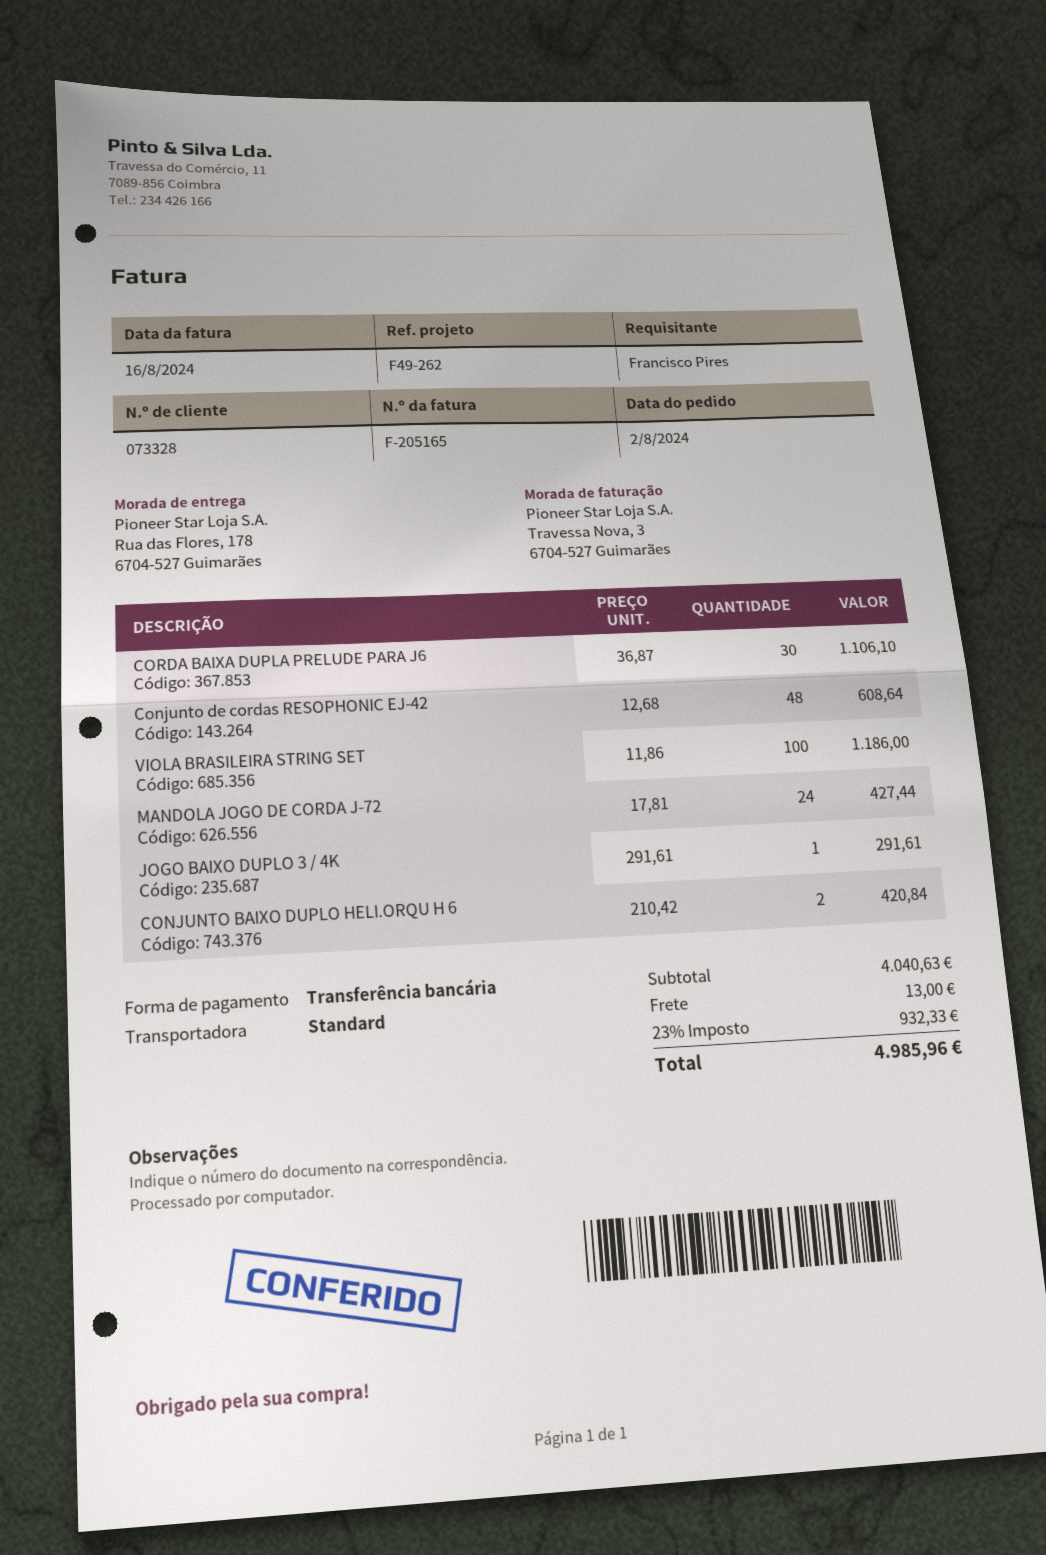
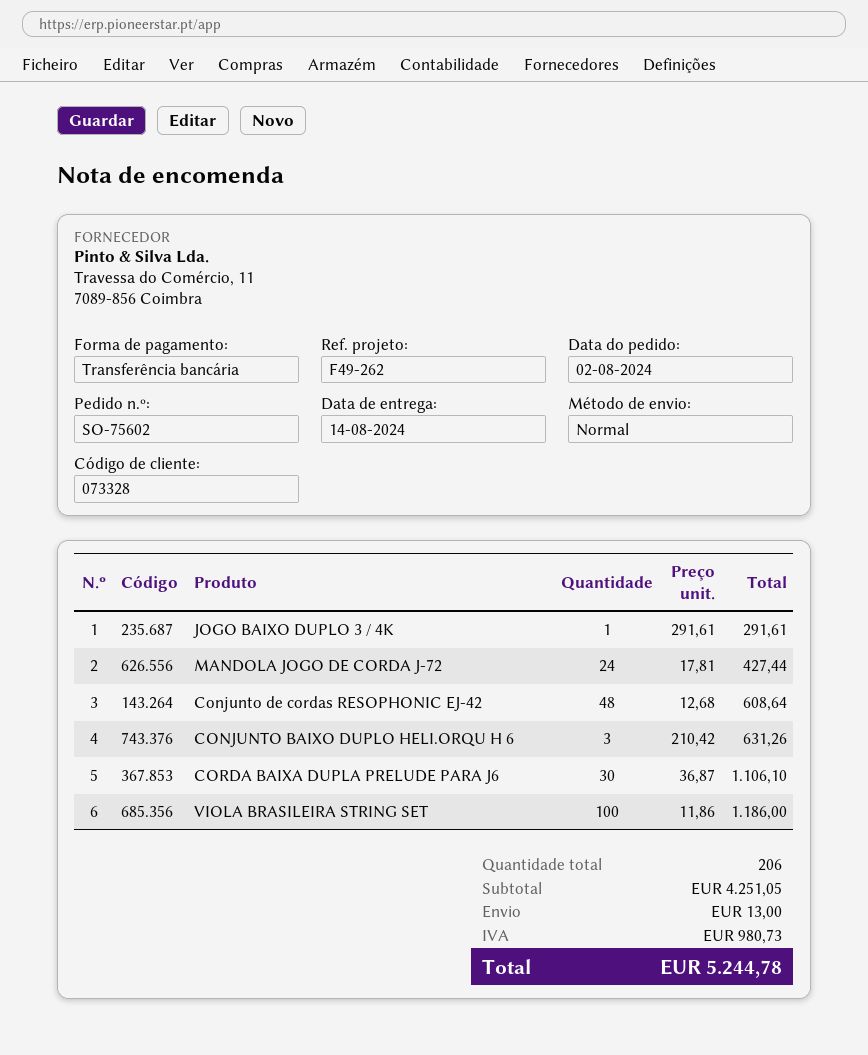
CONJUNTO BAIXO DUPLO HELI.ORQU H 6: 2 x 210.42 = 420.84 -> 3 x 210.42 = 631.26
subtotal: 4040.63 -> 4251.05
tax: 932.33 -> 980.73
total: 4985.96 -> 5244.78

